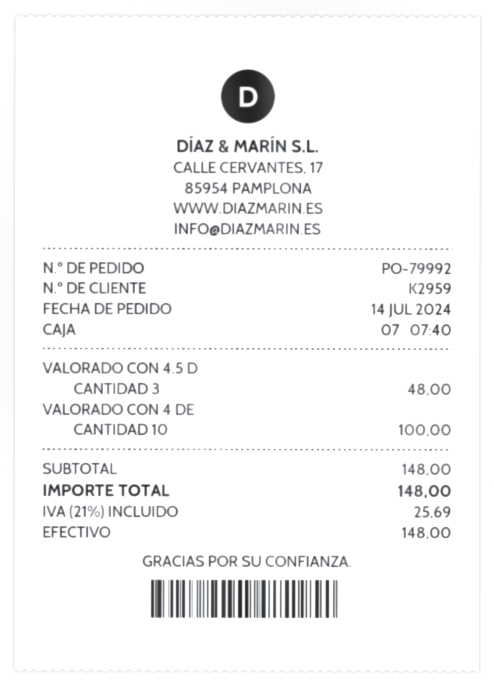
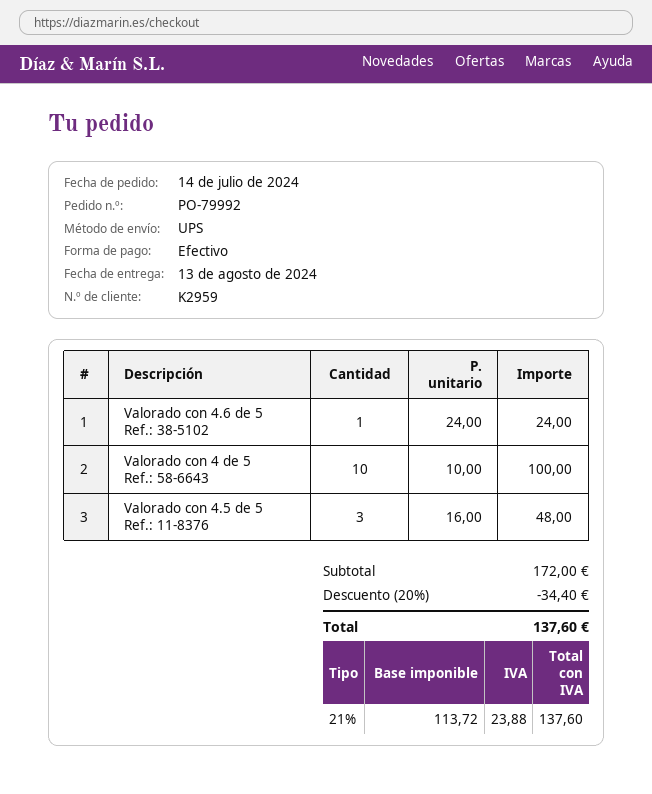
Valorado con 4.6 de 5: none -> 1 for 24.00
subtotal: 148.00 -> 172.00
discount: none -> 20% = 34.40
tax: 21% = 25.69 -> 21% = 23.88
total: 148.00 -> 137.60

